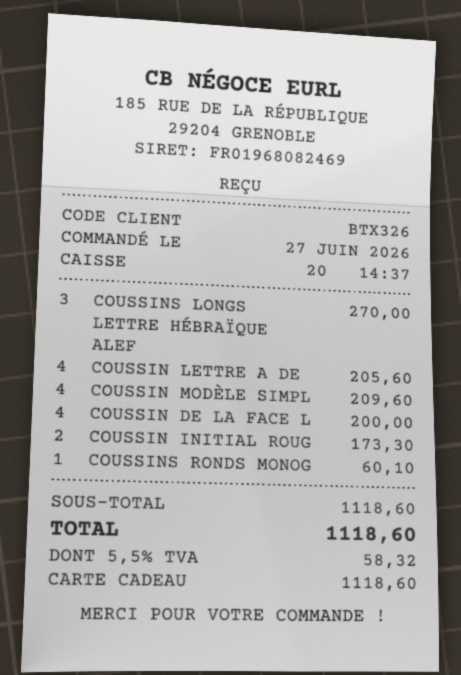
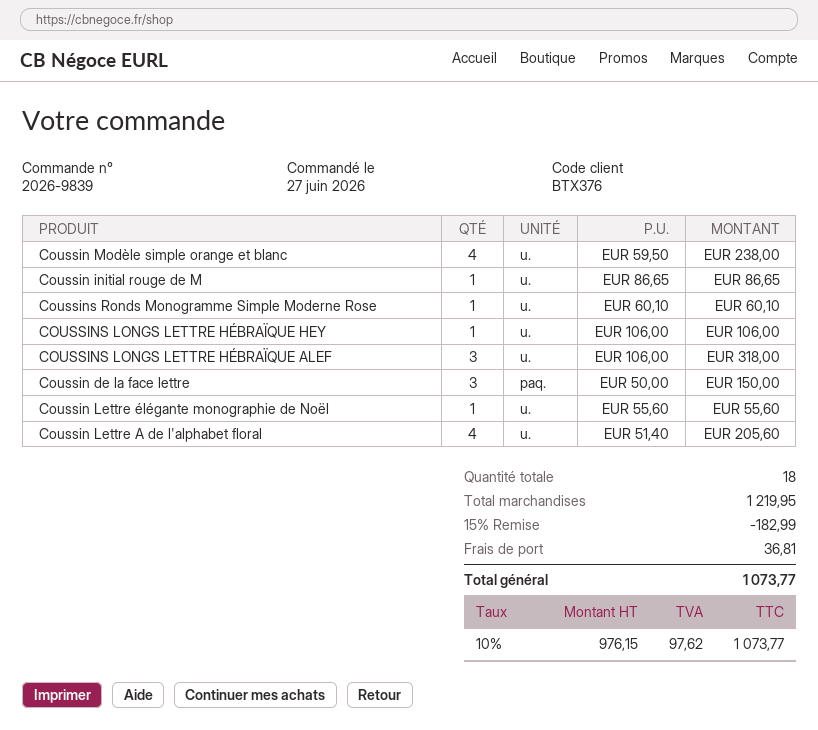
customer number: BTX326 -> BTX376
COUSSINS LONGS LETTRE HÉBRAÏQUE ALEF: 3 for 270.00 -> 3 for 318.00
COUSSIN MODÈLE SIMPL: 4 for 209.60 -> 4 for 238.00
COUSSIN DE LA FACE L: 4 for 200.00 -> 3 for 150.00
COUSSIN INITIAL ROUG: 2 for 173.30 -> 1 for 86.65
COUSSINS LONGS LETTRE HÉBRAÏQUE HEY: none -> 1 for 106.00
Coussin Lettre élégante monographie de Noël: none -> 1 for 55.60
subtotal: 1118.60 -> 1219.95
discount: none -> 15% = 182.99
shipping: none -> 36.81
tax: 5.5% = 58.32 -> 10% = 97.62
total: 1118.60 -> 1073.77

